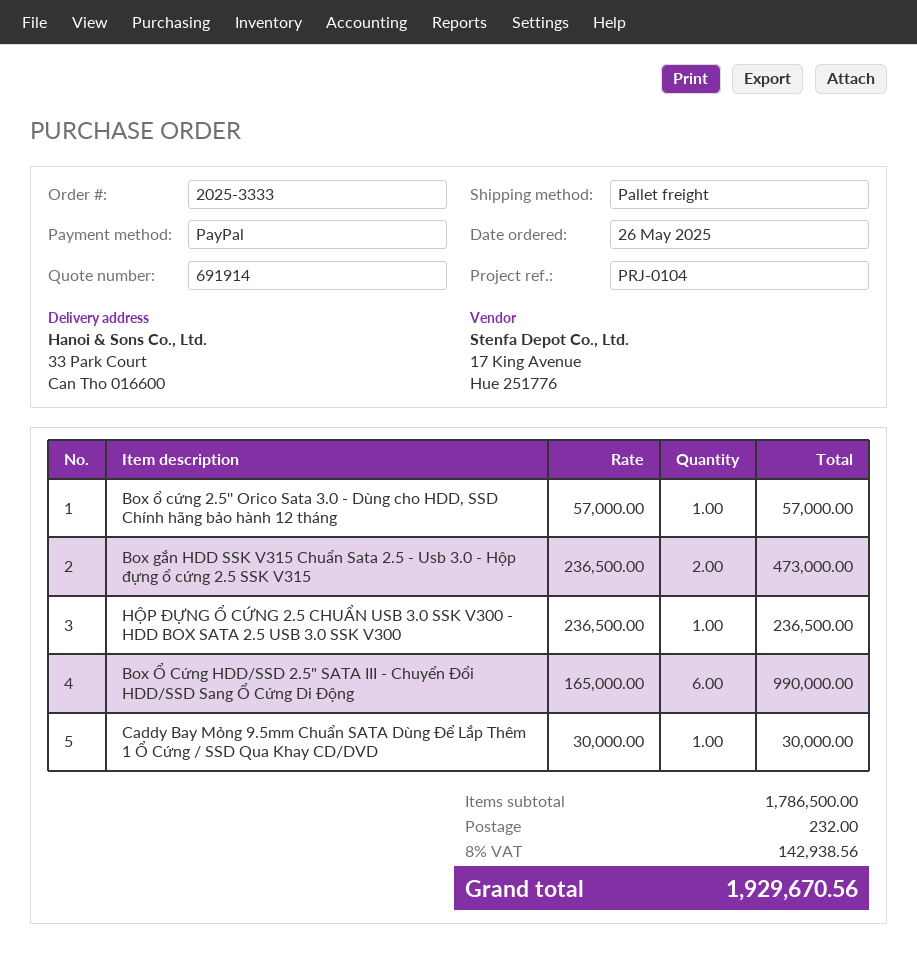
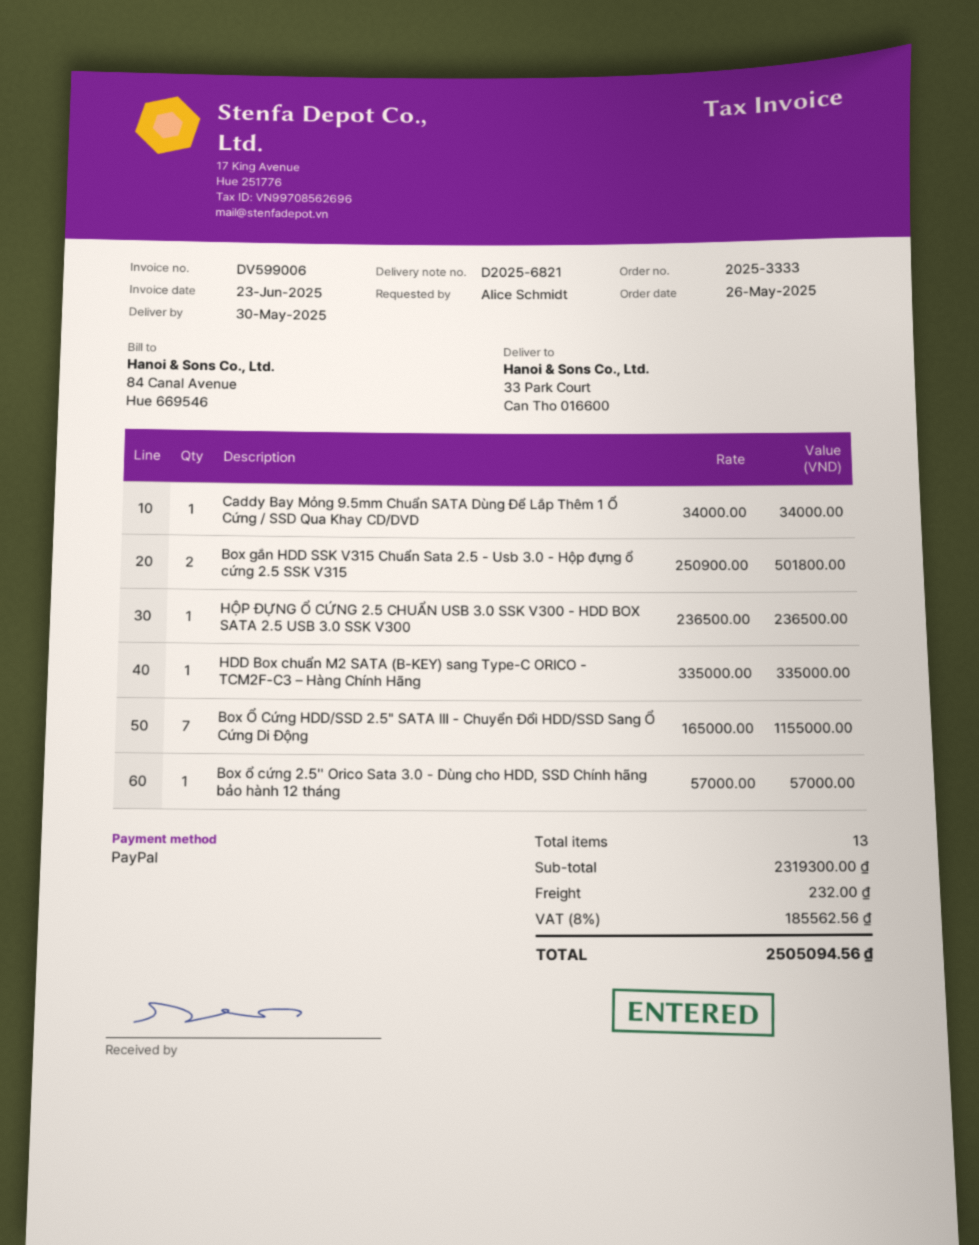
Box gắn HDD SSK V315 Chuẩn Sata 2.5 - Usb 3.0 - Hộp đựng ổ cứng 2.5 SSK V315: 2 x 236500.00 = 473000.00 -> 2 x 250900.00 = 501800.00
Box Ổ Cứng HDD/SSD 2.5" SATA III - Chuyển Đổi HDD/SSD Sang Ổ Cứng Di Động: 6 x 165000.00 = 990000.00 -> 7 x 165000.00 = 1155000.00
Caddy Bay Mỏng 9.5mm Chuẩn SATA Dùng Để Lắp Thêm 1 Ổ Cứng / SSD Qua Khay CD/DVD: 1 x 30000.00 = 30000.00 -> 1 x 34000.00 = 34000.00
HDD Box chuẩn M2 SATA (B-KEY) sang Type-C ORICO - TCM2F-C3 – Hàng Chính Hãng: none -> 1 x 335000.00 = 335000.00
subtotal: 1786500.00 -> 2319300.00
tax: 8% = 142938.56 -> 8% = 185562.56
total: 1929670.56 -> 2505094.56

